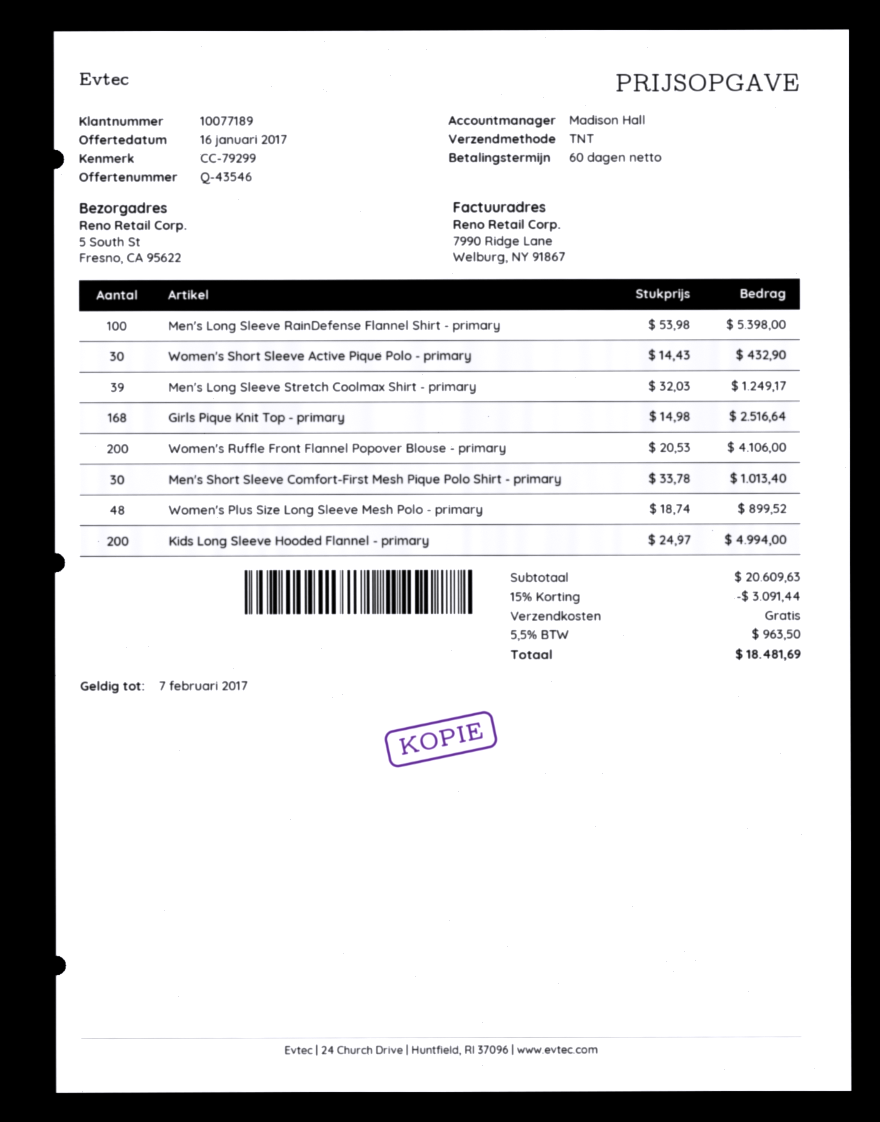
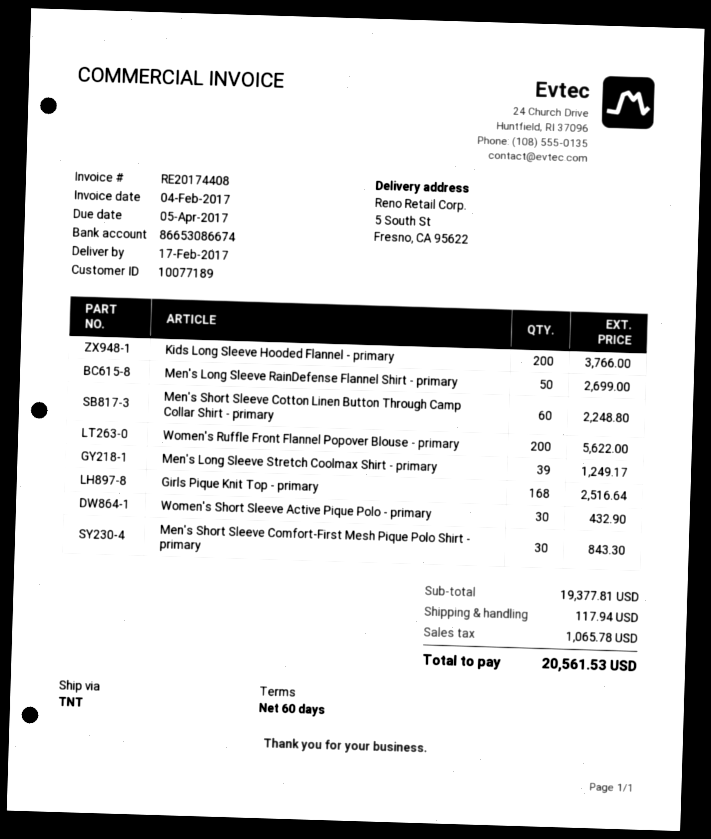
Men's Long Sleeve RainDefense Flannel Shirt - primary: 100 for 5398.00 -> 50 for 2699.00
Women's Ruffle Front Flannel Popover Blouse - primary: 200 for 4106.00 -> 200 for 5622.00
Men's Short Sleeve Comfort-First Mesh Pique Polo Shirt - primary: 30 for 1013.40 -> 30 for 843.30
Women's Plus Size Long Sleeve Mesh Polo - primary: 48 for 899.52 -> none
Kids Long Sleeve Hooded Flannel - primary: 200 for 4994.00 -> 200 for 3766.00
Men's Short Sleeve Cotton Linen Button Through Camp Collar Shirt - primary: none -> 60 for 2248.80
subtotal: 20609.63 -> 19377.81
discount: 15% = 3091.44 -> none
shipping: 0.00 -> 117.94
tax: 963.50 -> 1065.78
total: 18481.69 -> 20561.53

